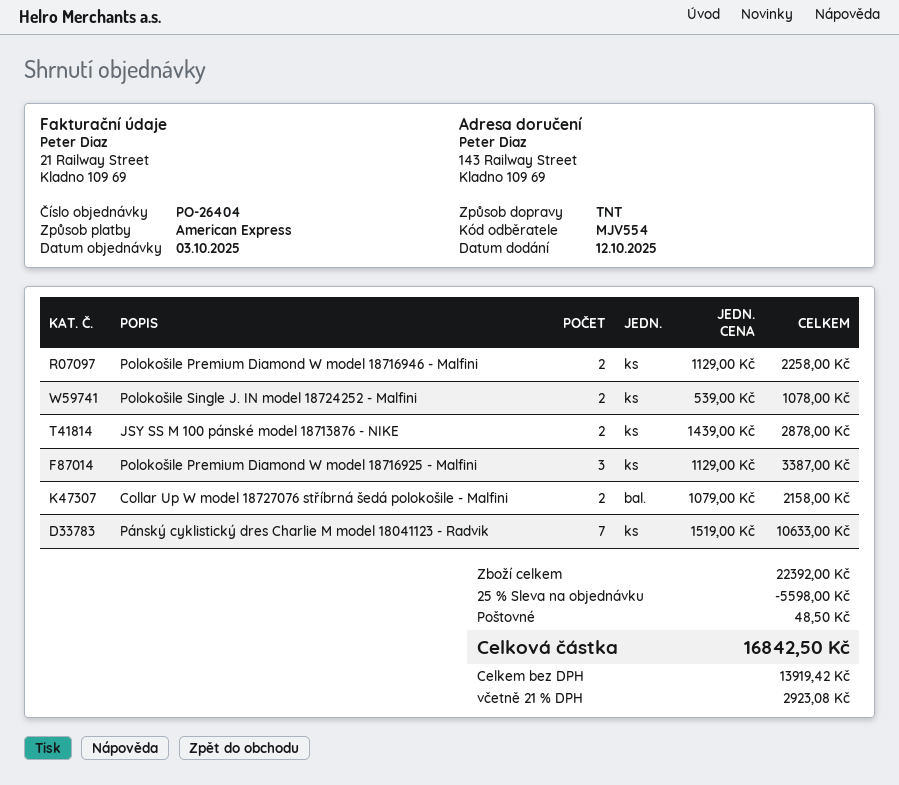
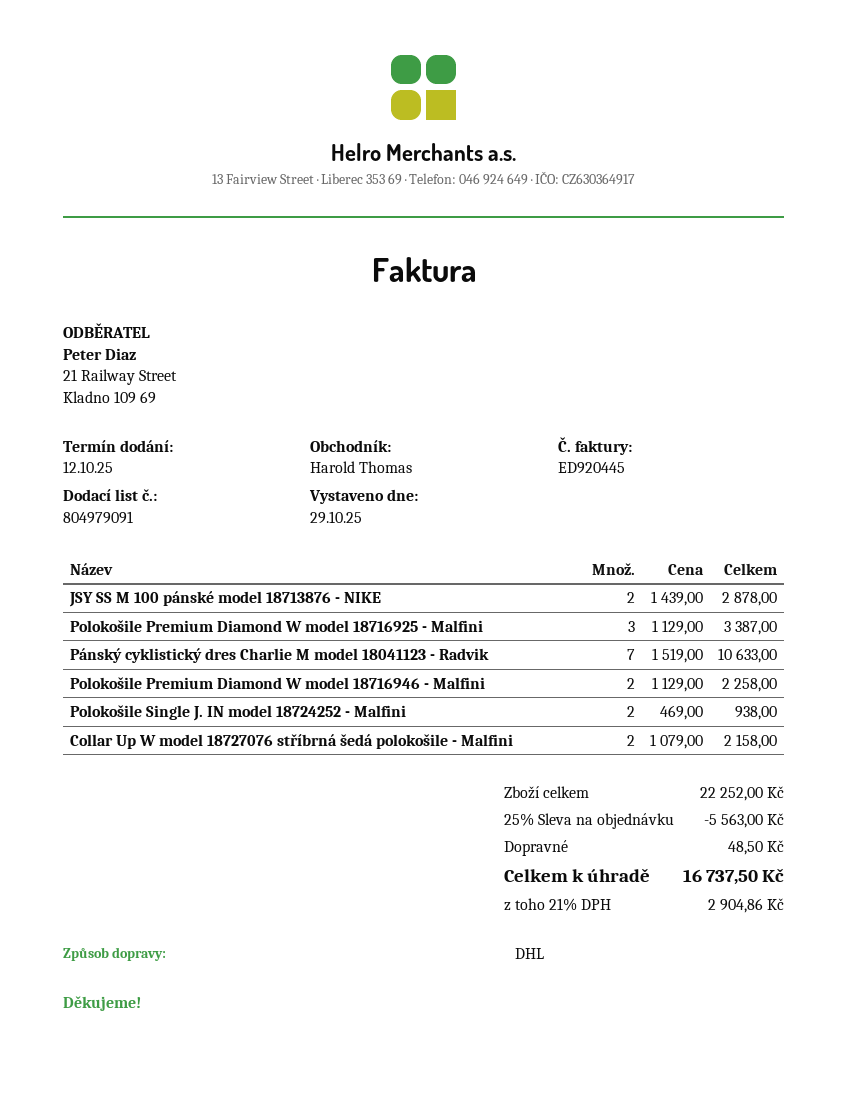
shipping method: TNT -> DHL
Polokošile Single J. IN model 18724252 - Malfini: 2 x 539.00 = 1078.00 -> 2 x 469.00 = 938.00
subtotal: 22392.00 -> 22252.00
discount: 25% = 5598.00 -> 25% = 5563.00
tax: 21% = 2923.08 -> 21% = 2904.86
total: 16842.50 -> 16737.50

